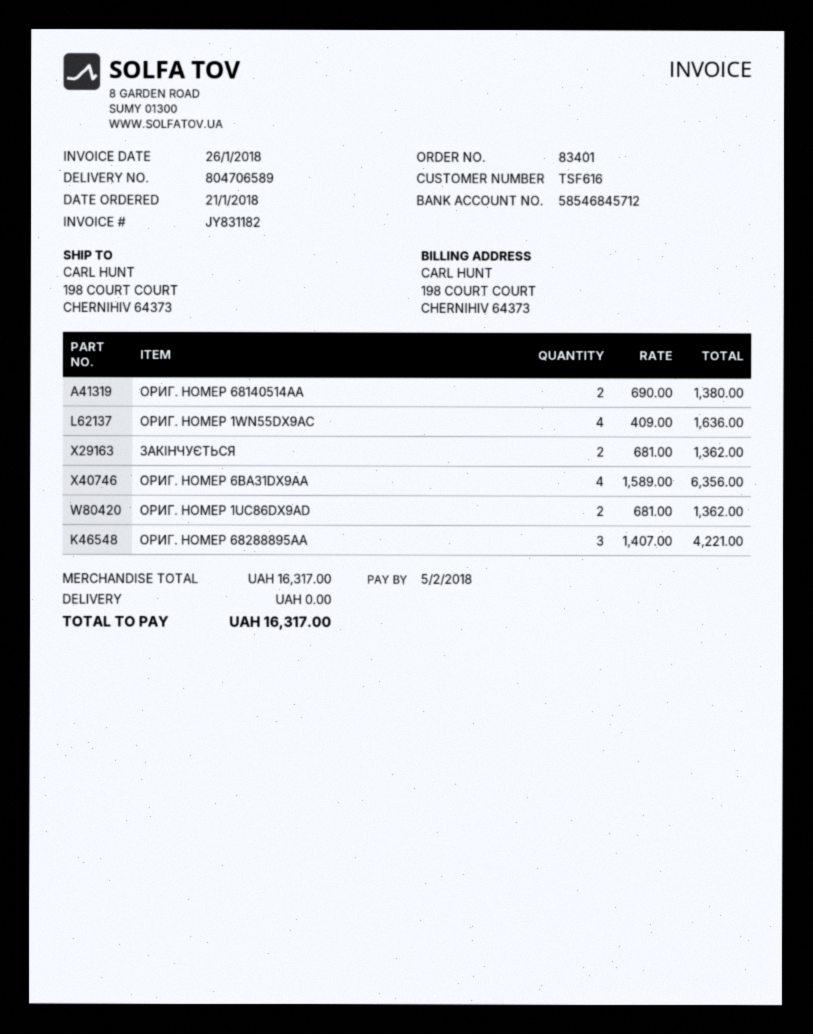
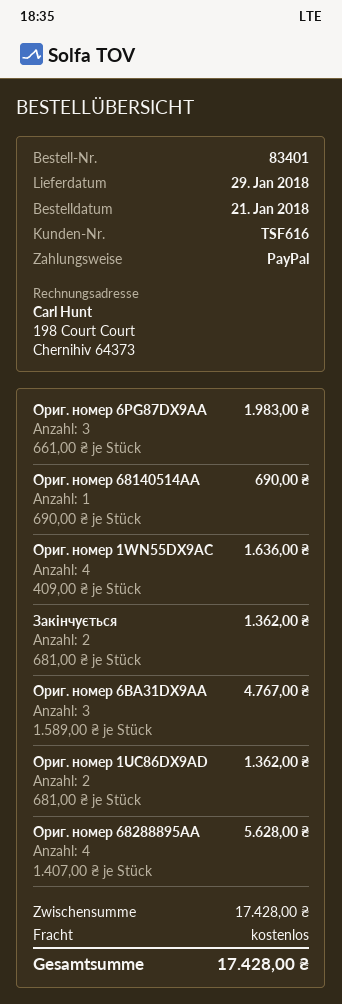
ОРИГ. НОМЕР 68140514AA: 2 x 690.00 = 1380.00 -> 1 x 690.00 = 690.00
ОРИГ. НОМЕР 6BA31DX9AA: 4 x 1589.00 = 6356.00 -> 3 x 1589.00 = 4767.00
ОРИГ. НОМЕР 68288895AA: 3 x 1407.00 = 4221.00 -> 4 x 1407.00 = 5628.00
Ориг. номер 6PG87DX9AA: none -> 3 x 661.00 = 1983.00
subtotal: 16317.00 -> 17428.00
total: 16317.00 -> 17428.00

